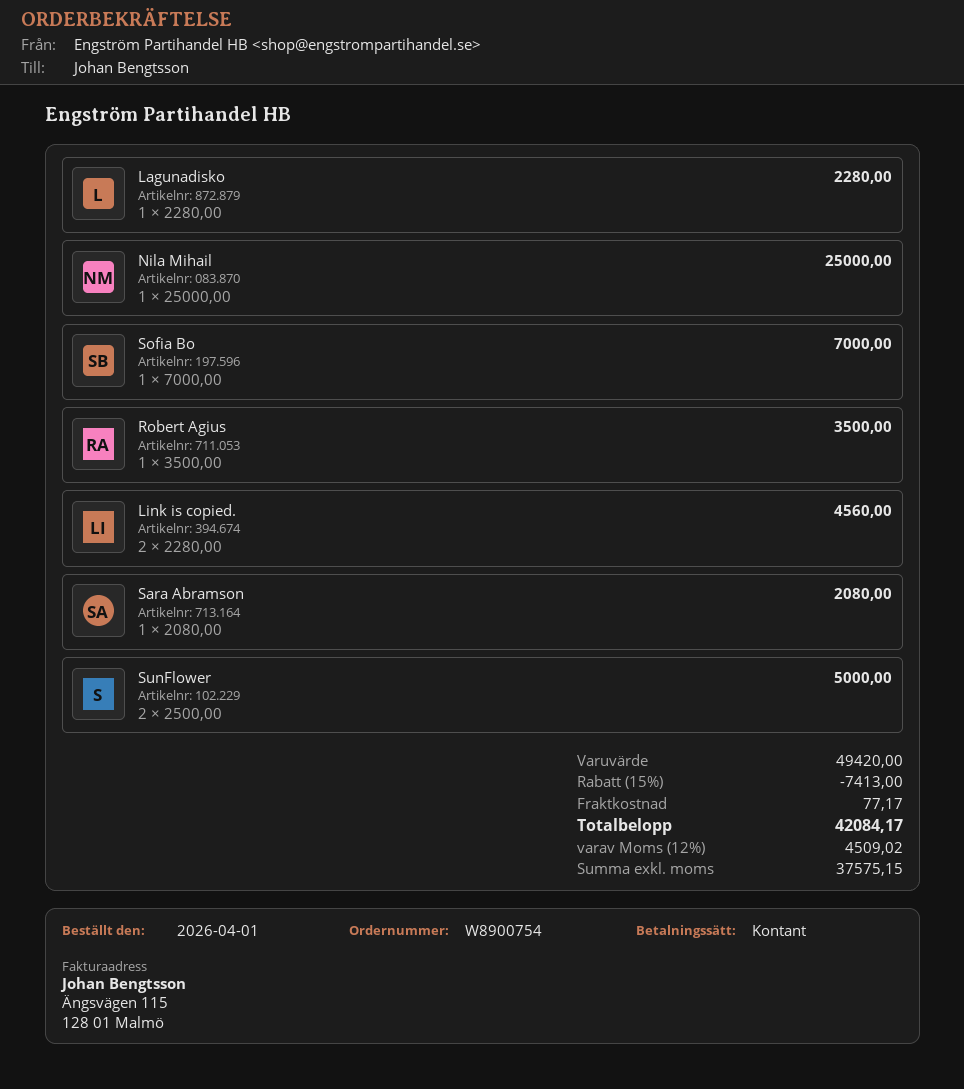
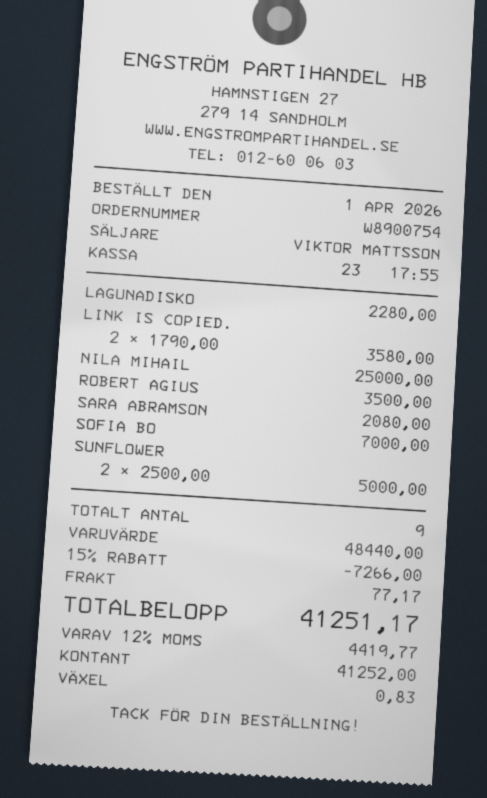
Link is copied.: 2 x 2280.00 = 4560.00 -> 2 x 1790.00 = 3580.00
subtotal: 49420.00 -> 48440.00
discount: 15% = 7413.00 -> 15% = 7266.00
tax: 12% = 4509.02 -> 12% = 4419.77
total: 42084.17 -> 41251.17

